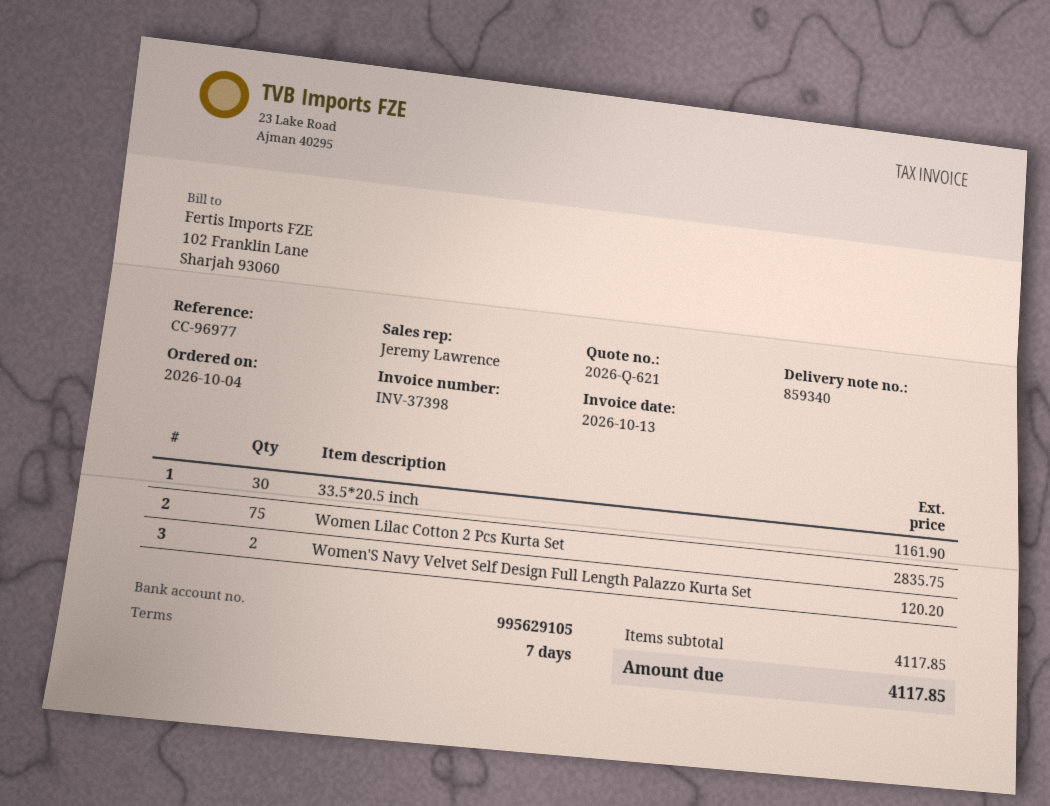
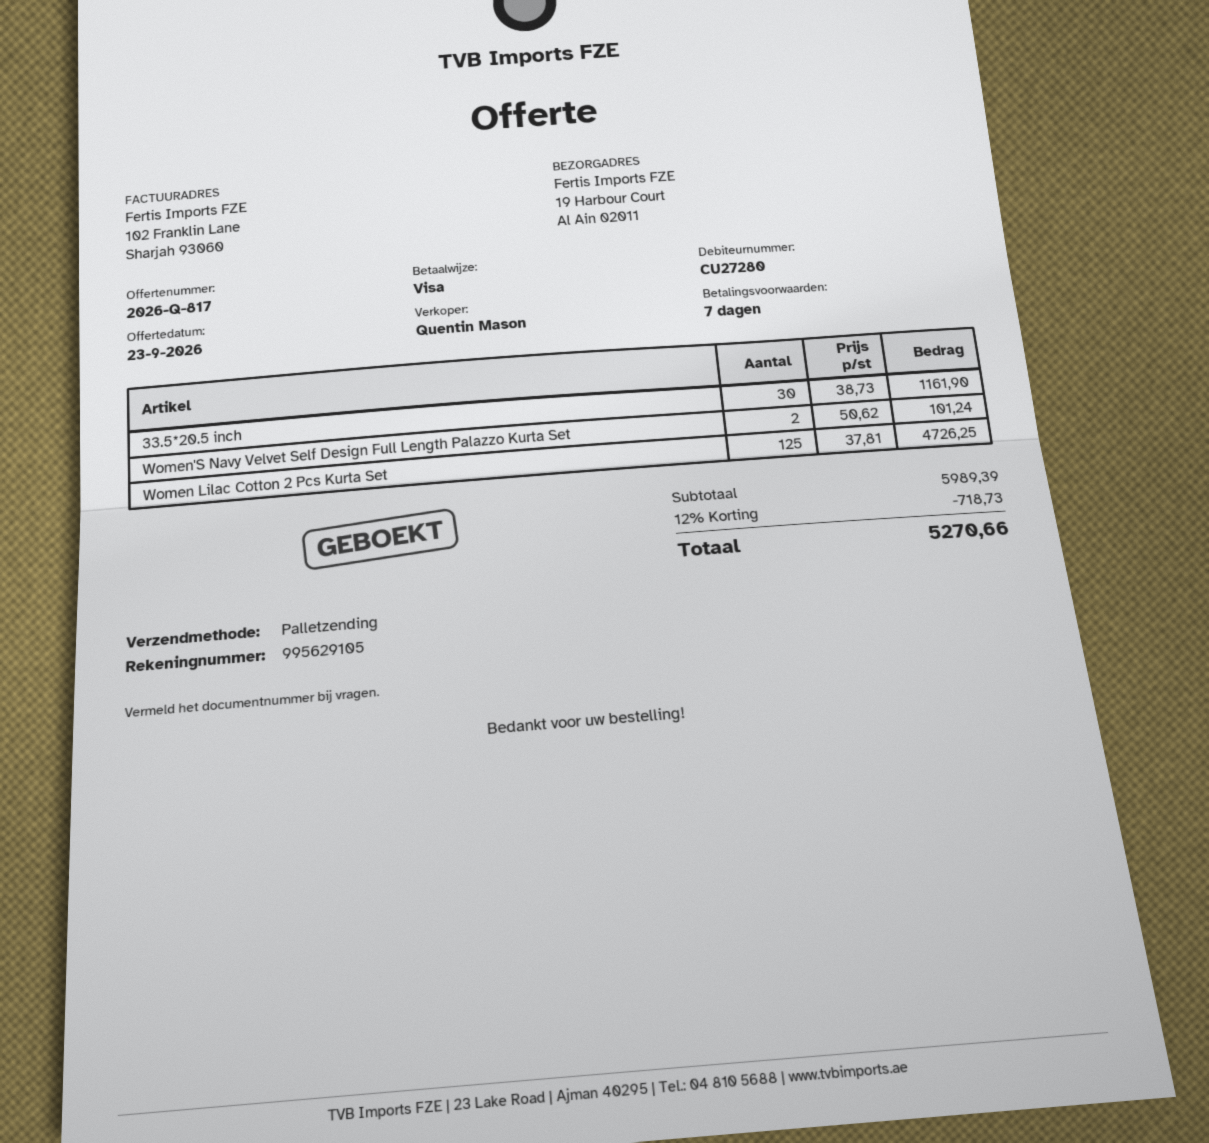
quote number: 2026-Q-621 -> 2026-Q-817
sales rep: Jeremy Lawrence -> Quentin Mason
Women Lilac Cotton 2 Pcs Kurta Set: 75 for 2835.75 -> 125 for 4726.25
Women'S Navy Velvet Self Design Full Length Palazzo Kurta Set: 2 for 120.20 -> 2 for 101.24
subtotal: 4117.85 -> 5989.39
discount: none -> 12% = 718.73
total: 4117.85 -> 5270.66

